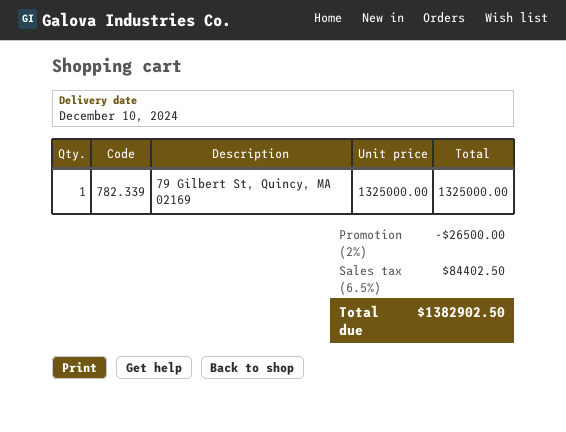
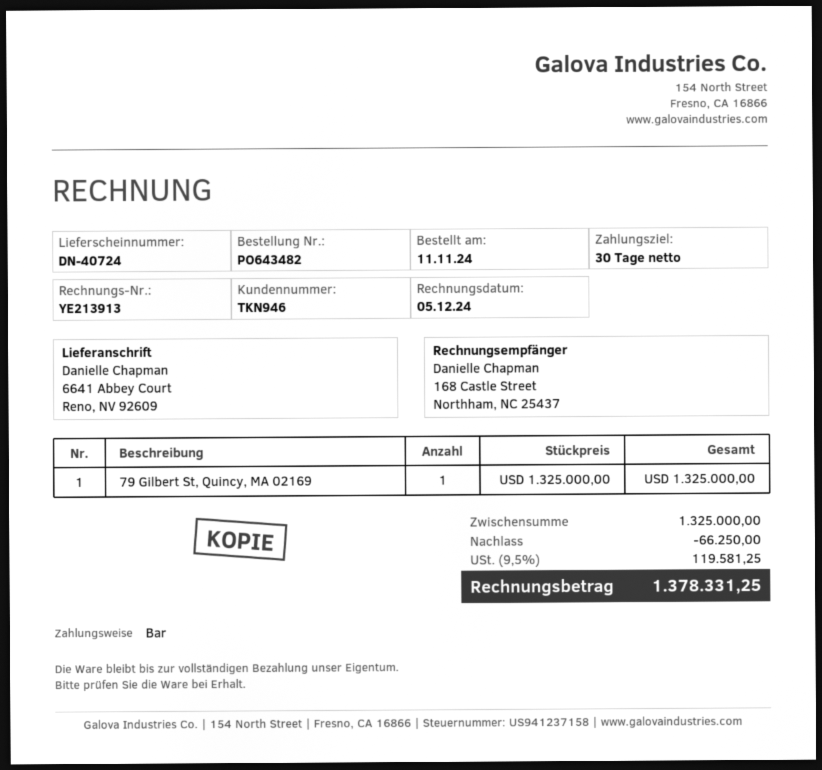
discount: 26500.00 -> 66250.00
tax: 6.5% = 84402.50 -> 9.5% = 119581.25
total: 1382902.50 -> 1378331.25

